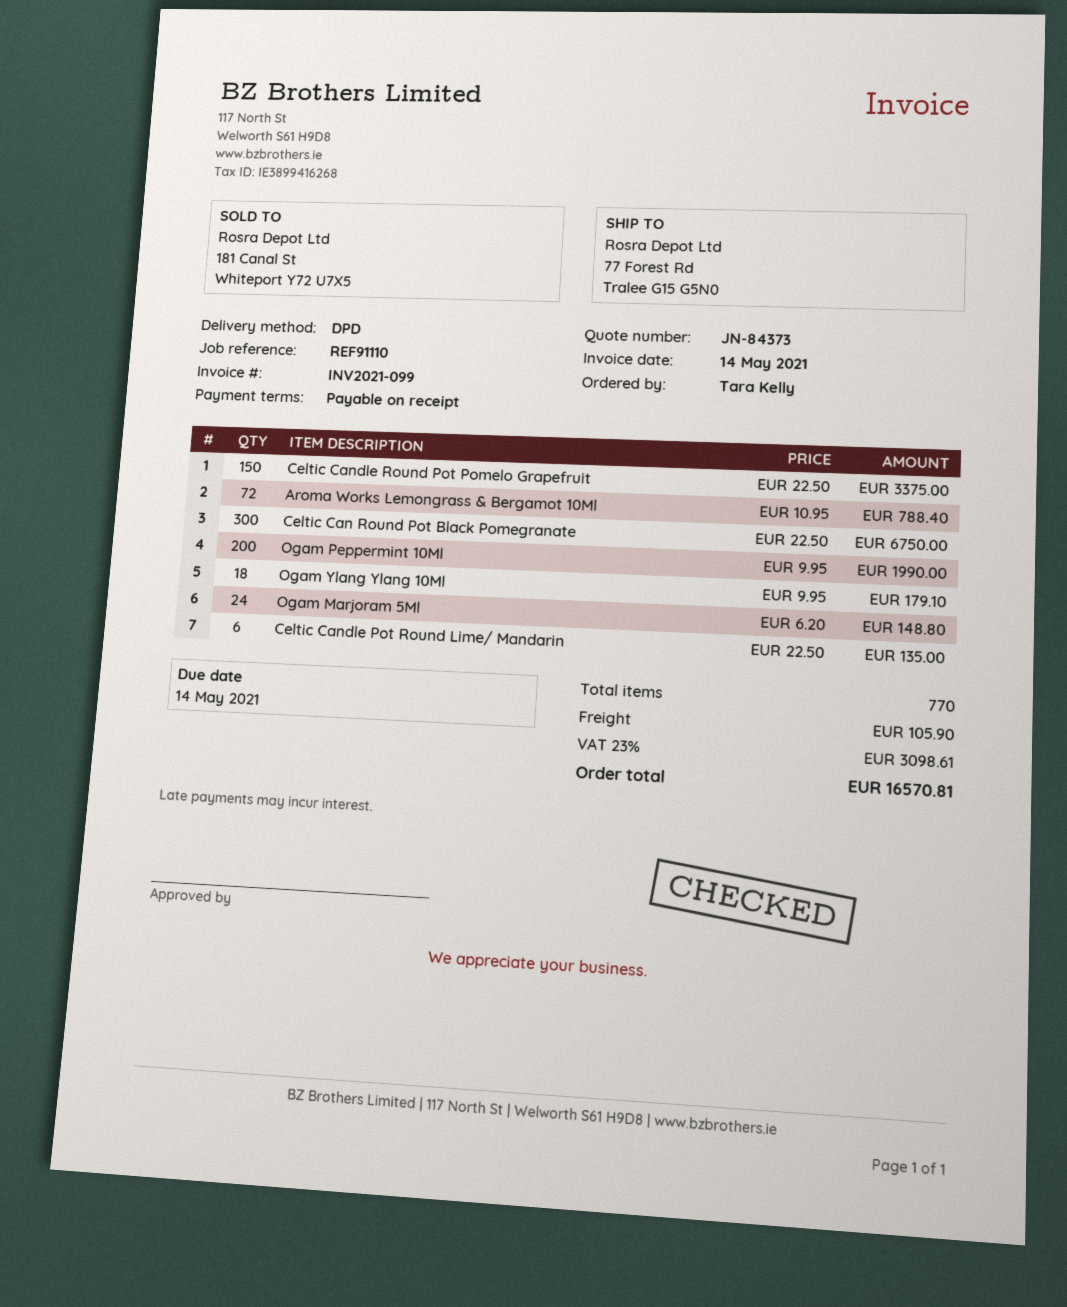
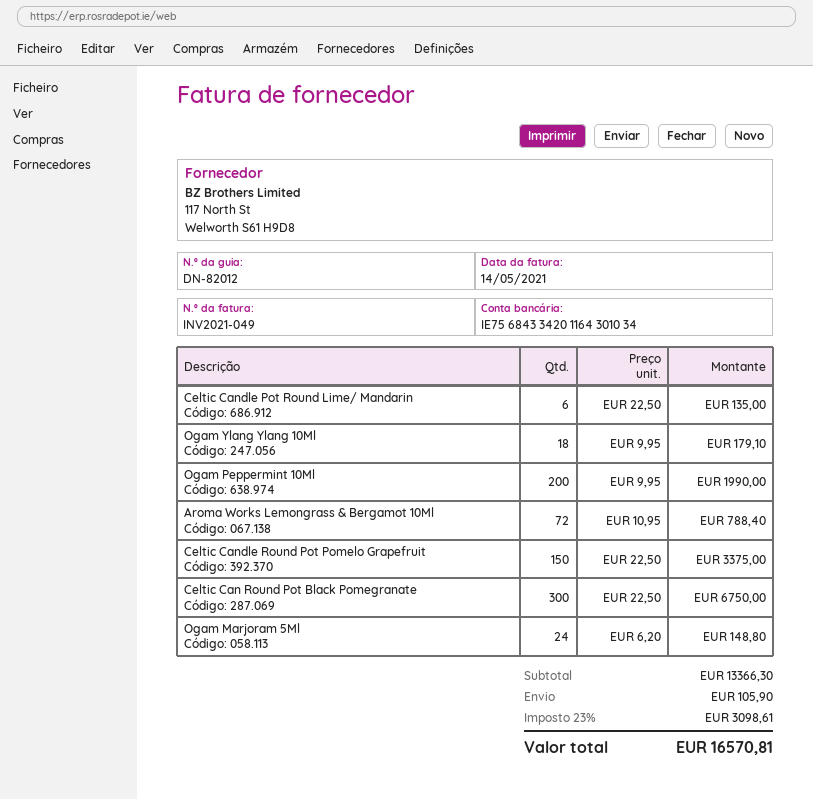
invoice number: INV2021-099 -> INV2021-049

